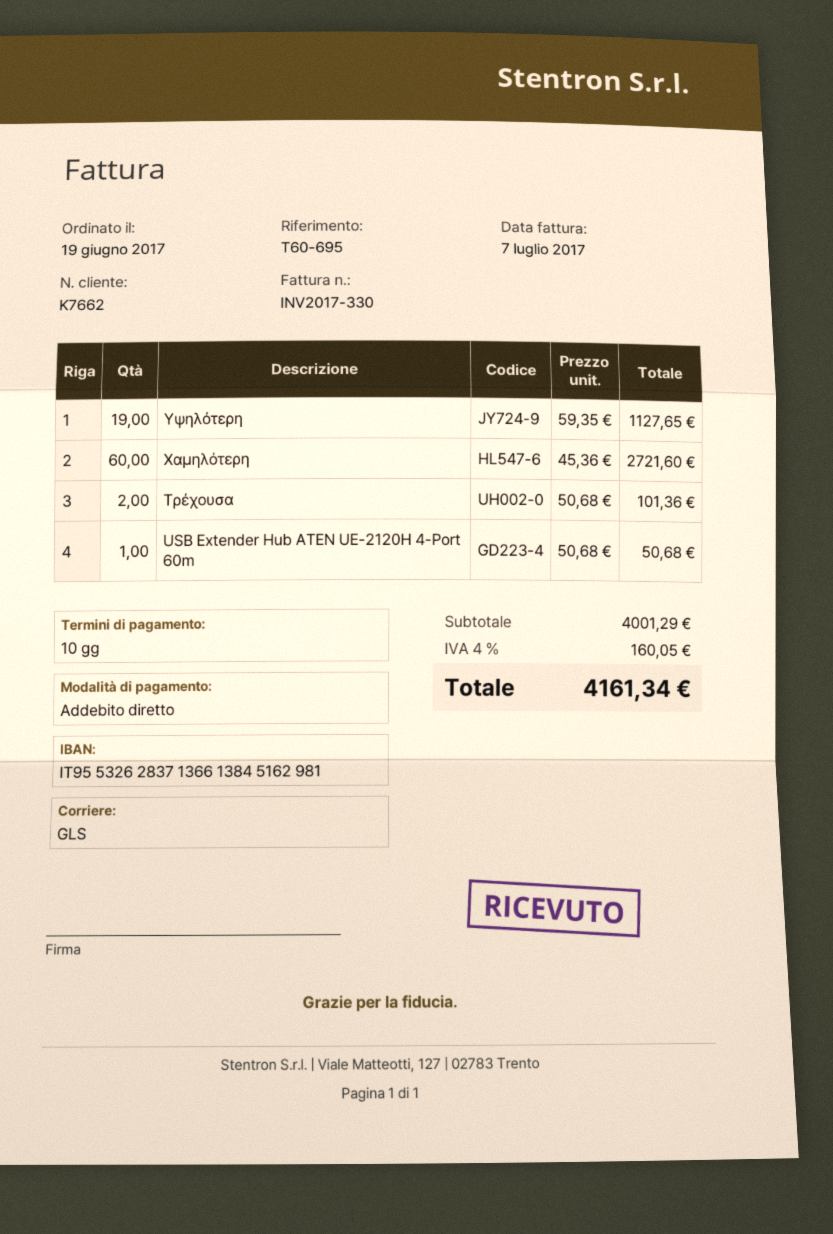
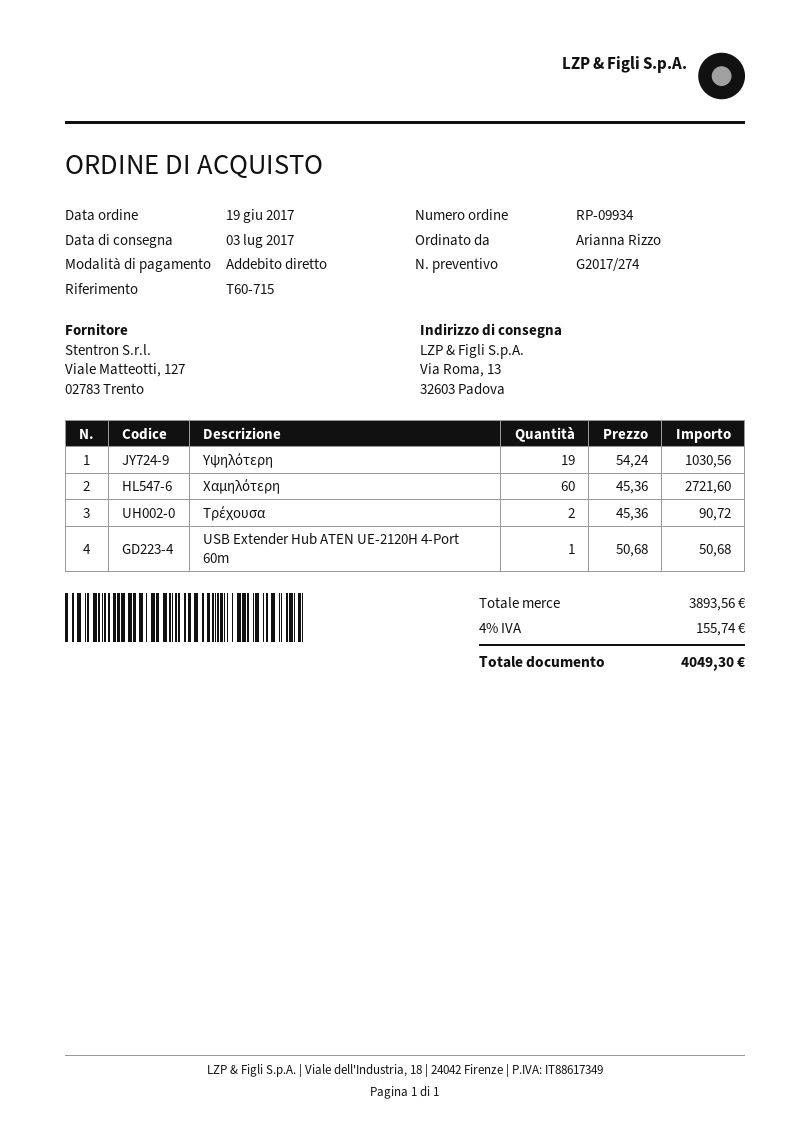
reference: T60-695 -> T60-715
Υψηλότερη: 19 x 59.35 = 1127.65 -> 19 x 54.24 = 1030.56
Τρέχουσα: 2 x 50.68 = 101.36 -> 2 x 45.36 = 90.72
subtotal: 4001.29 -> 3893.56
tax: 4% = 160.05 -> 4% = 155.74
total: 4161.34 -> 4049.30

